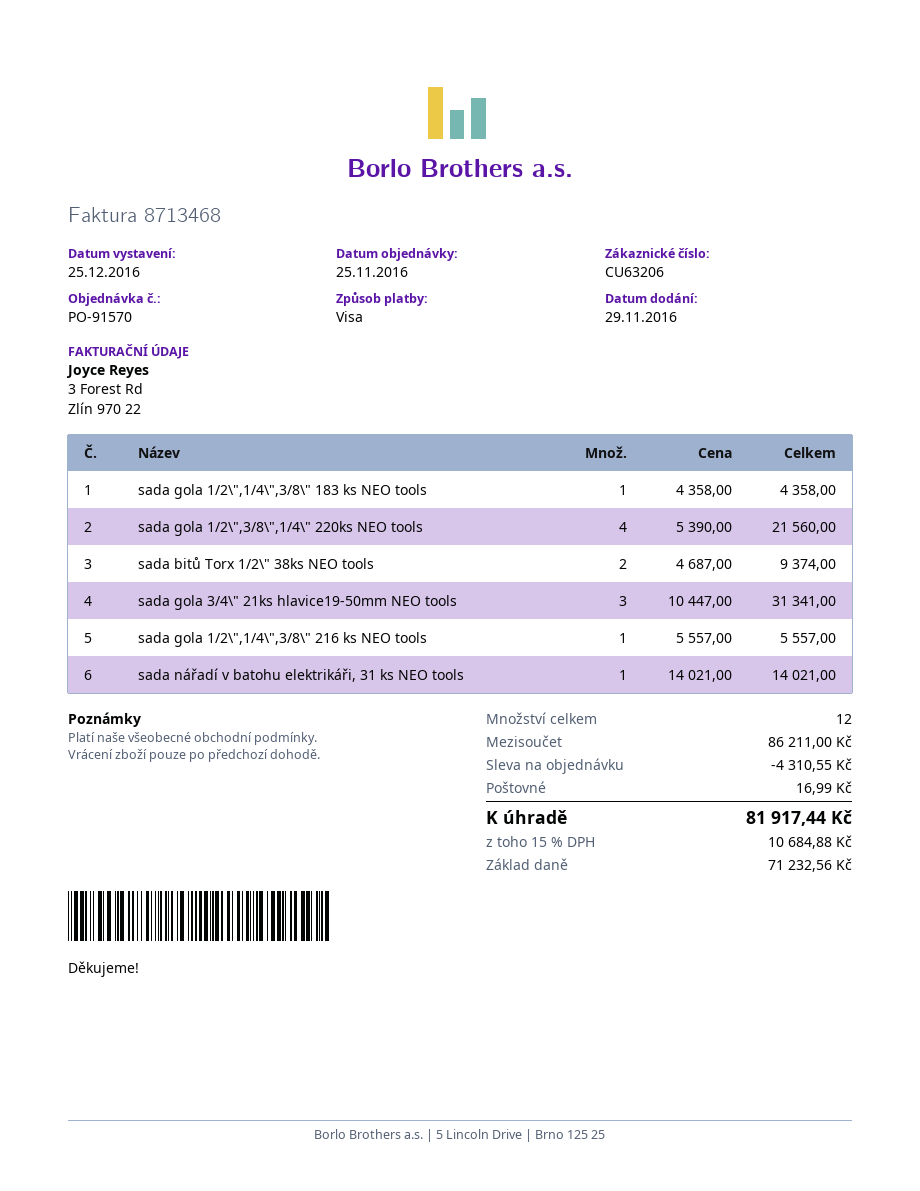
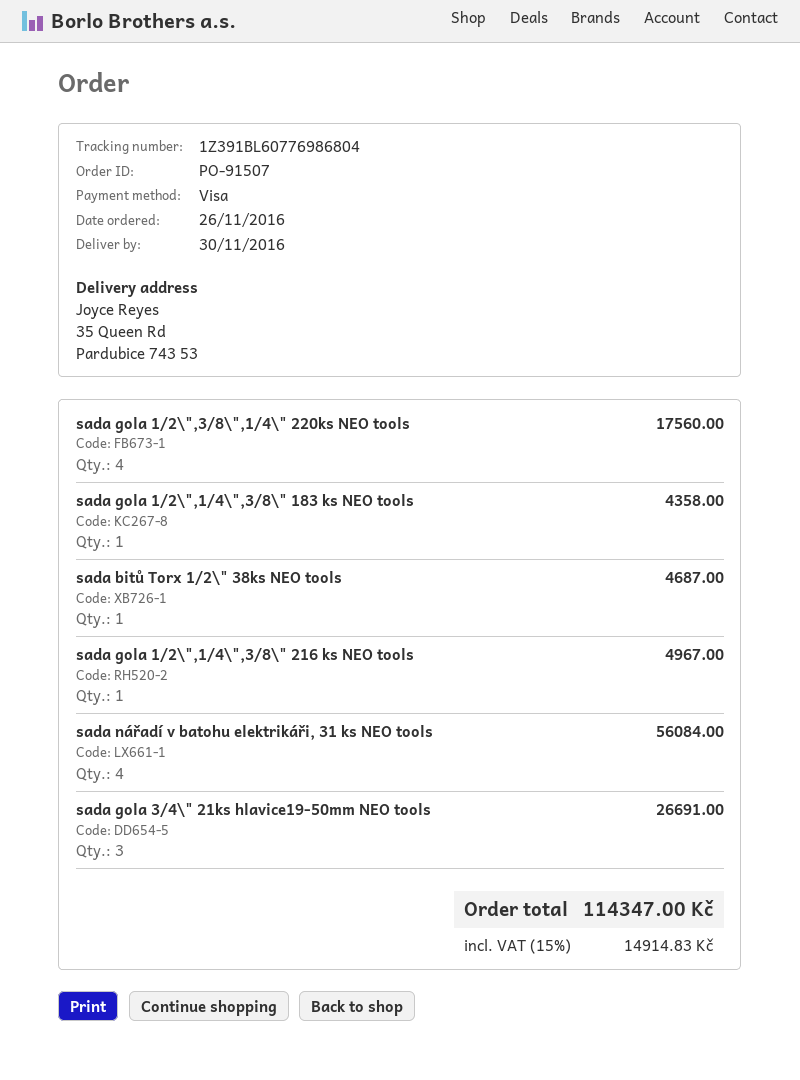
order number: PO-91570 -> PO-91507
order date: 2016-11-25 -> 2016-11-26
delivery date: 2016-11-29 -> 2016-11-30
sada gola 1/2\",3/8\",1/4\" 220ks NEO tools: 4 for 21560.00 -> 4 for 17560.00
sada bitů Torx 1/2\" 38ks NEO tools: 2 for 9374.00 -> 1 for 4687.00
sada gola 3/4\" 21ks hlavice19-50mm NEO tools: 3 for 31341.00 -> 3 for 26691.00
sada gola 1/2\",1/4\",3/8\" 216 ks NEO tools: 1 for 5557.00 -> 1 for 4967.00
sada nářadí v batohu elektrikáři, 31 ks NEO tools: 1 for 14021.00 -> 4 for 56084.00
discount: 4310.55 -> none
shipping: 16.99 -> none
tax: 15% = 10684.88 -> 15% = 14914.83
total: 81917.44 -> 114347.00

